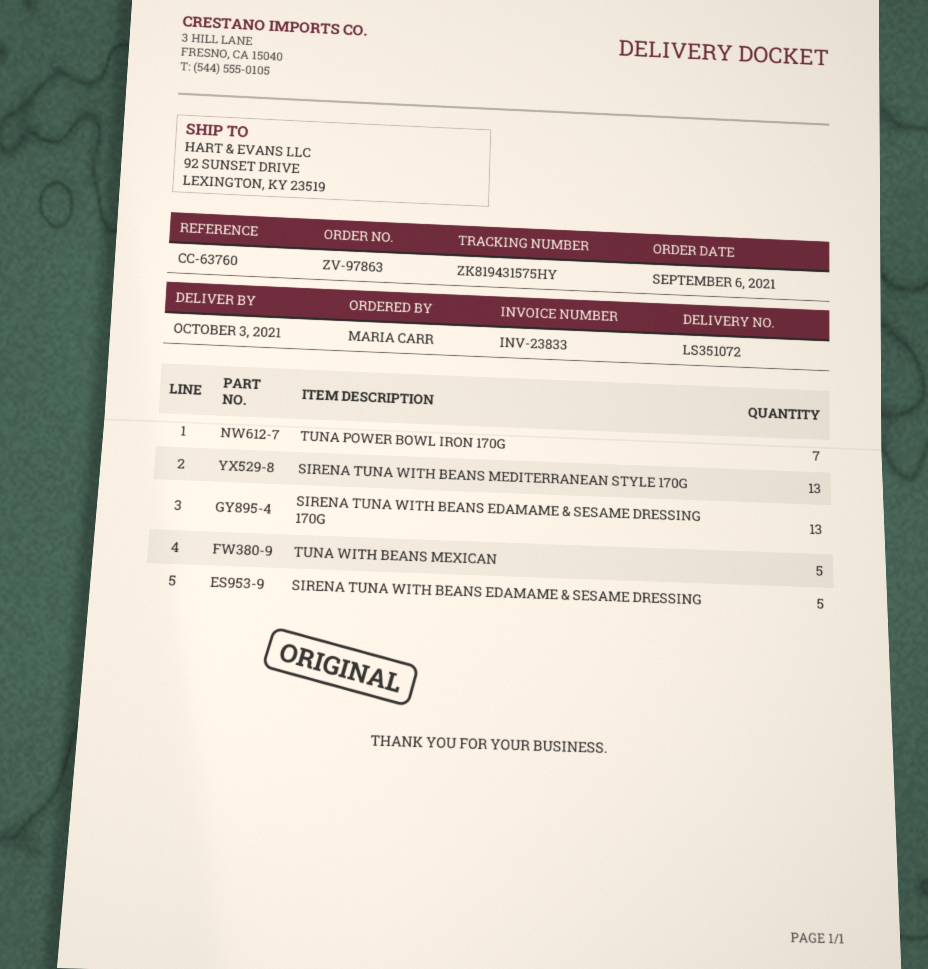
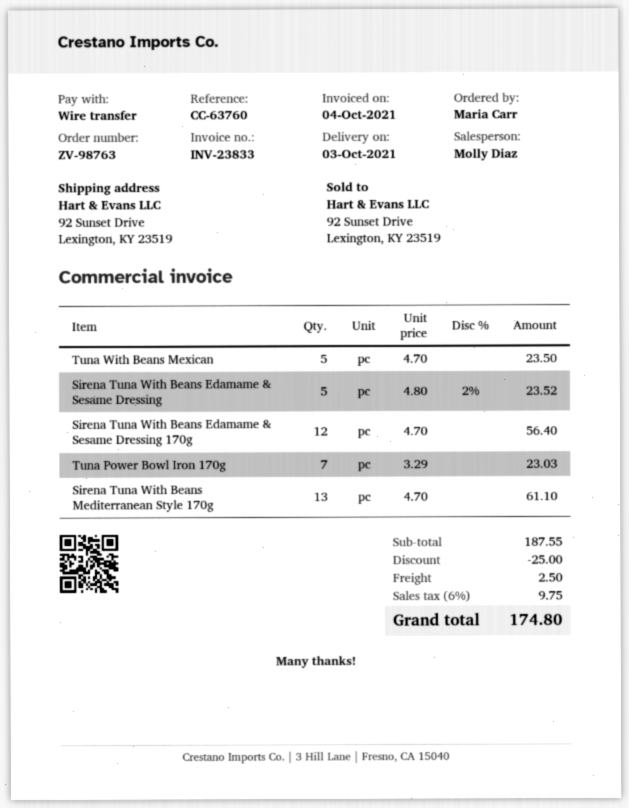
order number: ZV-97863 -> ZV-98763
SIRENA TUNA WITH BEANS EDAMAME & SESAME DRESSING 170G: 13 -> 12

